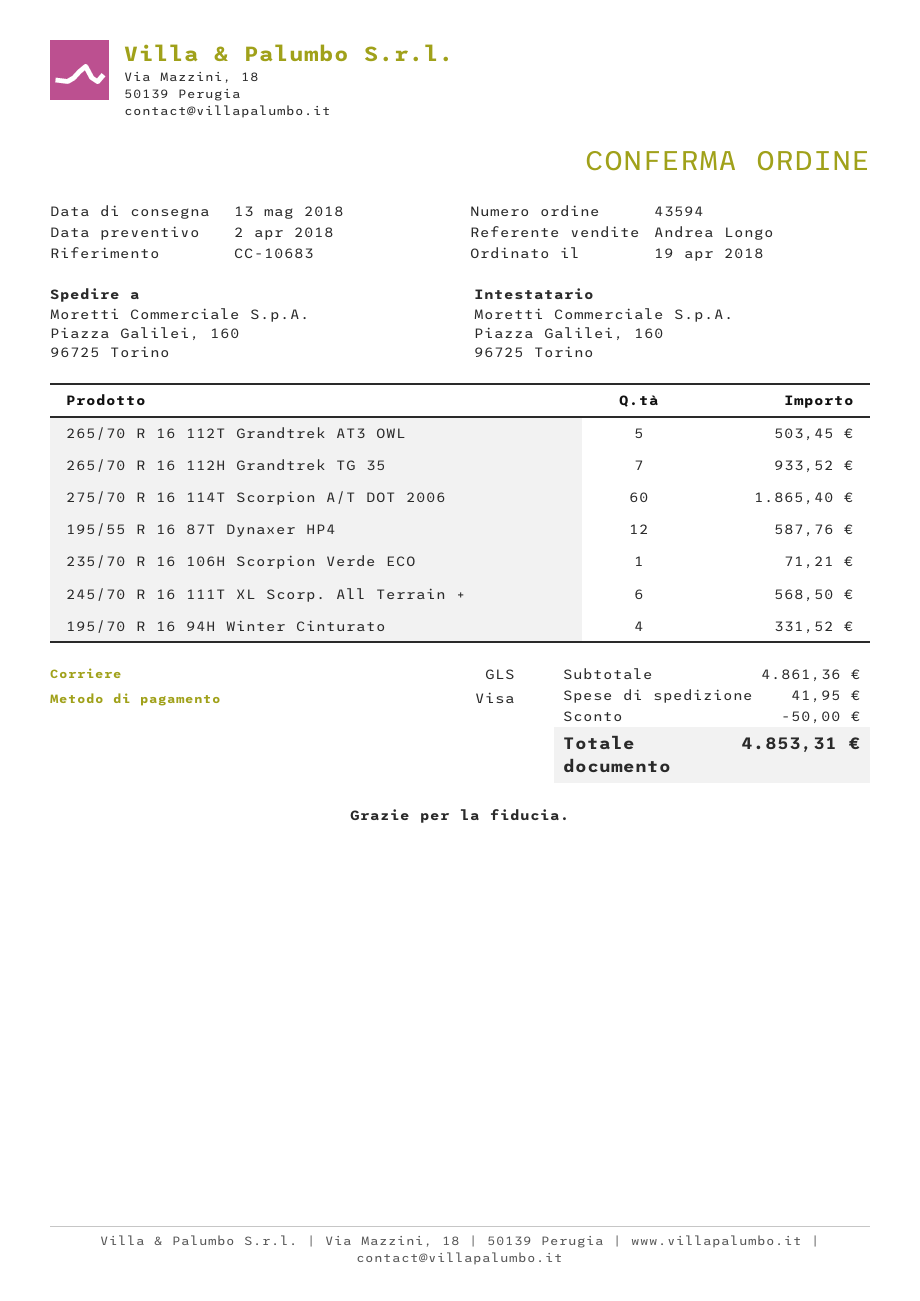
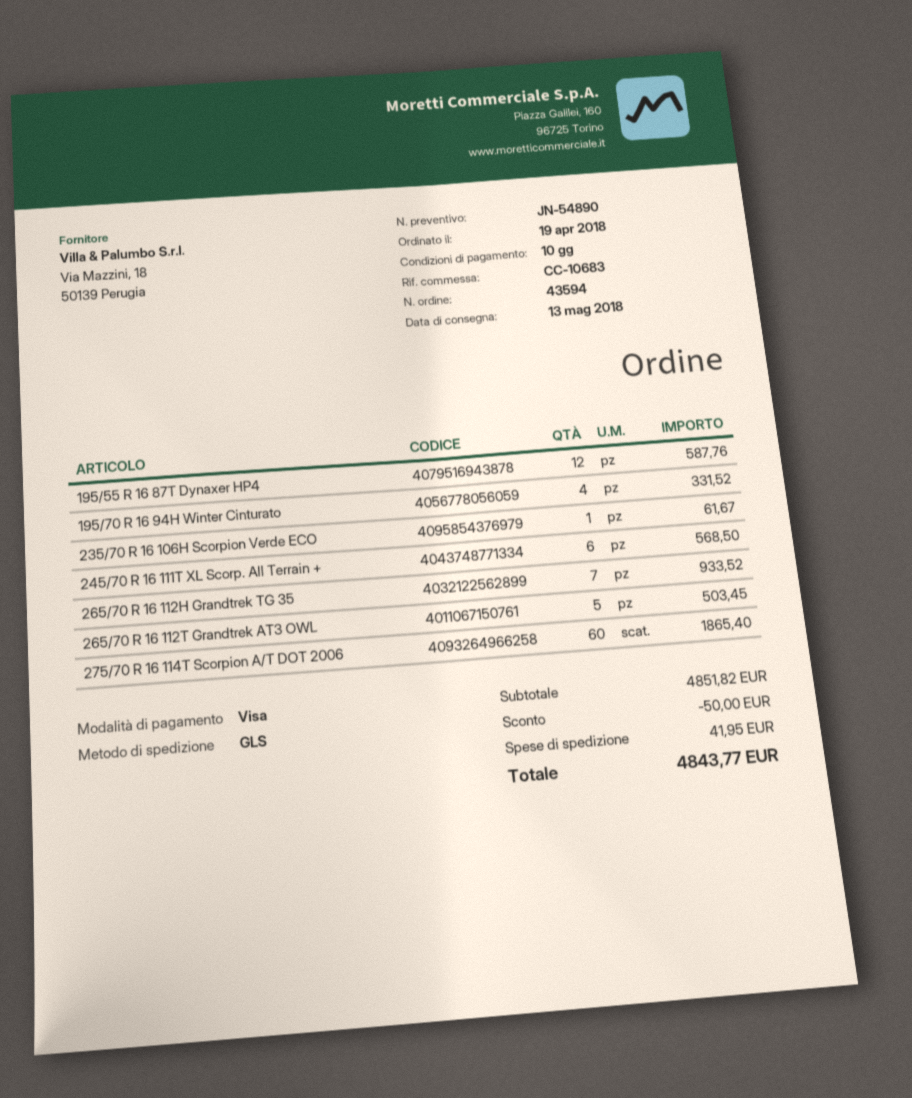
235/70 R 16 106H Scorpion Verde ECO: 1 for 71.21 -> 1 for 61.67
subtotal: 4861.36 -> 4851.82
total: 4853.31 -> 4843.77

